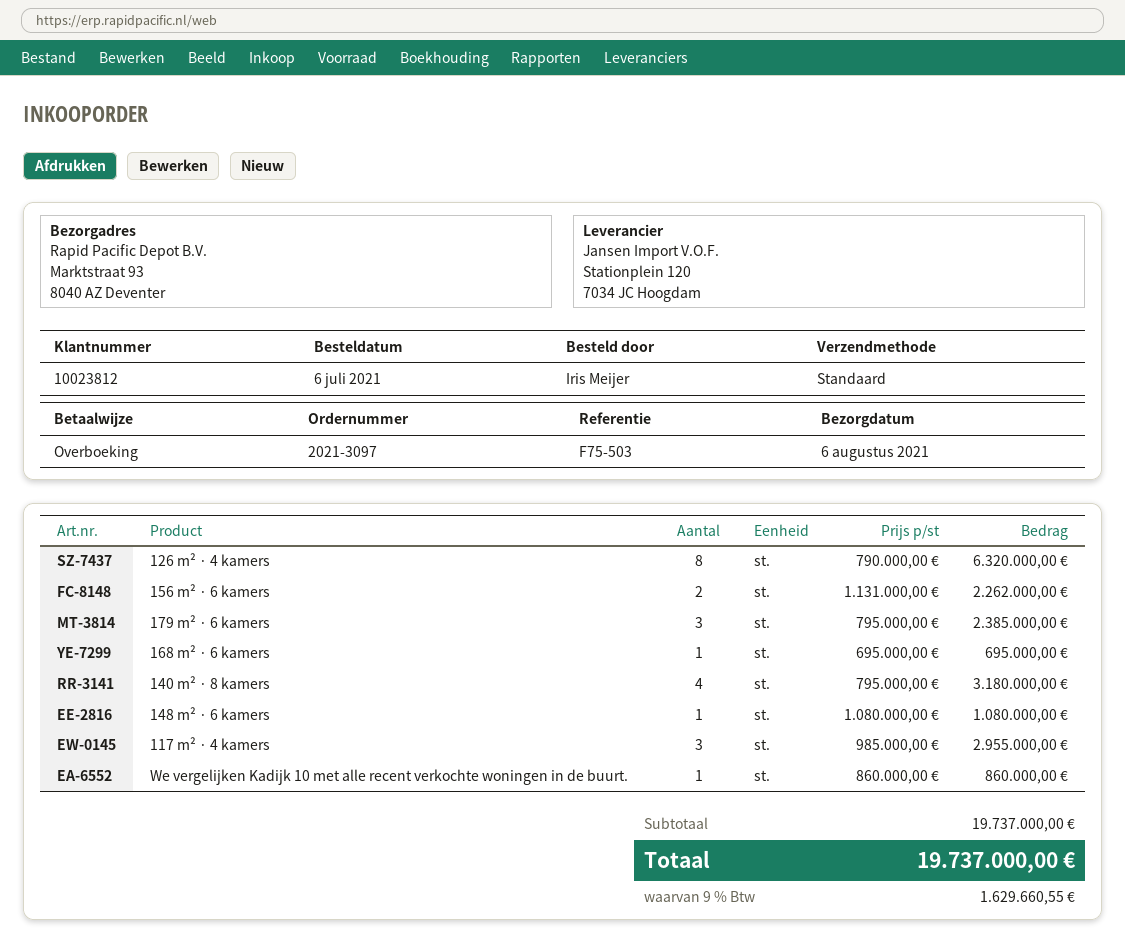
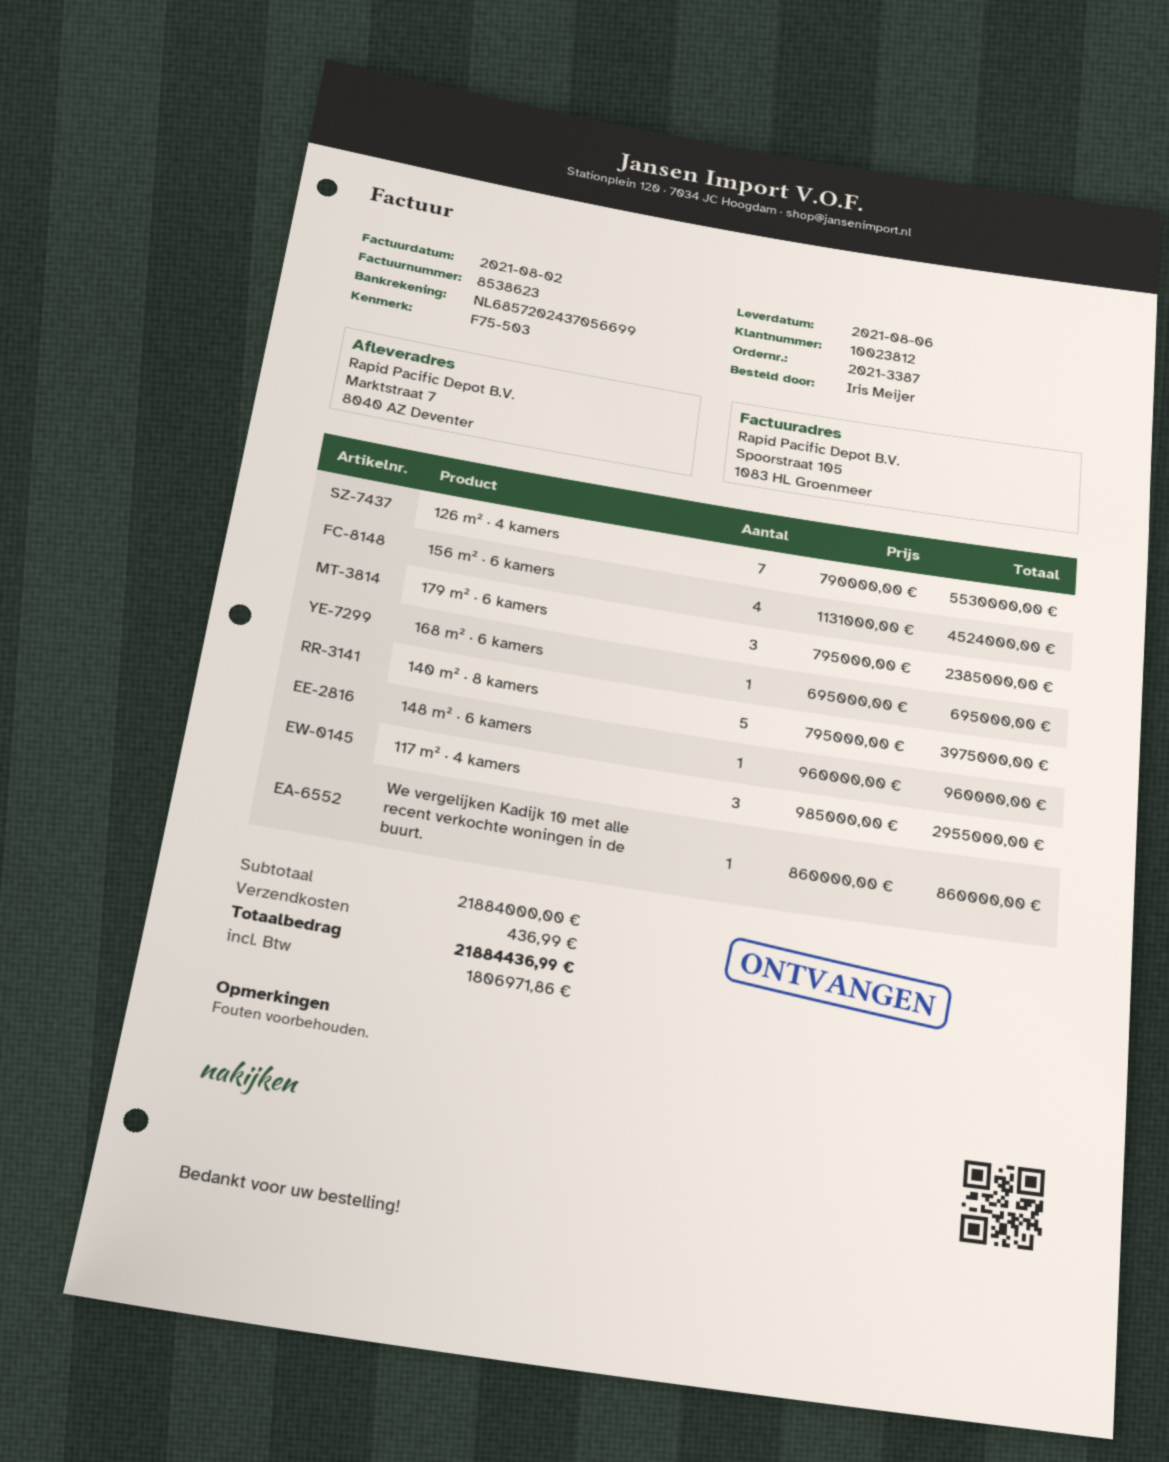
order number: 2021-3097 -> 2021-3387
ship to: Marktstraat 93, 8040 AZ Deventer -> Marktstraat 7, 8040 AZ Deventer
126 m² · 4 kamers: 8 x 790000.00 = 6320000.00 -> 7 x 790000.00 = 5530000.00
156 m² · 6 kamers: 2 x 1131000.00 = 2262000.00 -> 4 x 1131000.00 = 4524000.00
140 m² · 8 kamers: 4 x 795000.00 = 3180000.00 -> 5 x 795000.00 = 3975000.00
148 m² · 6 kamers: 1 x 1080000.00 = 1080000.00 -> 1 x 960000.00 = 960000.00
subtotal: 19737000.00 -> 21884000.00
shipping: none -> 436.99
tax: 1629660.55 -> 1806971.86
total: 19737000.00 -> 21884436.99

